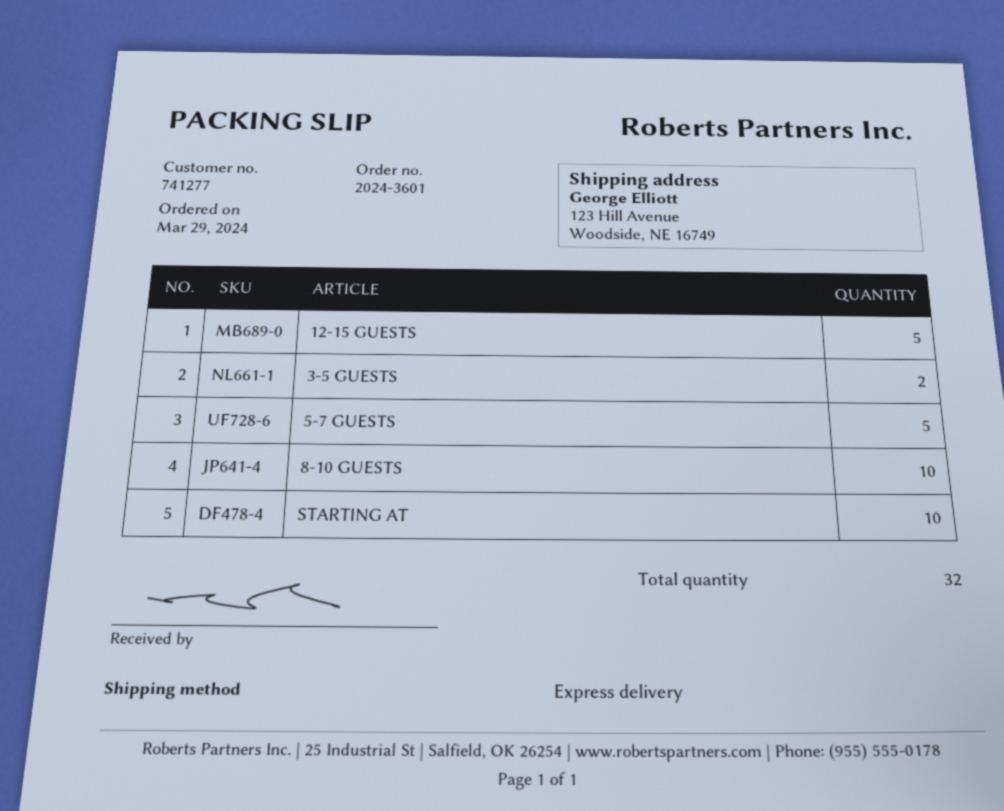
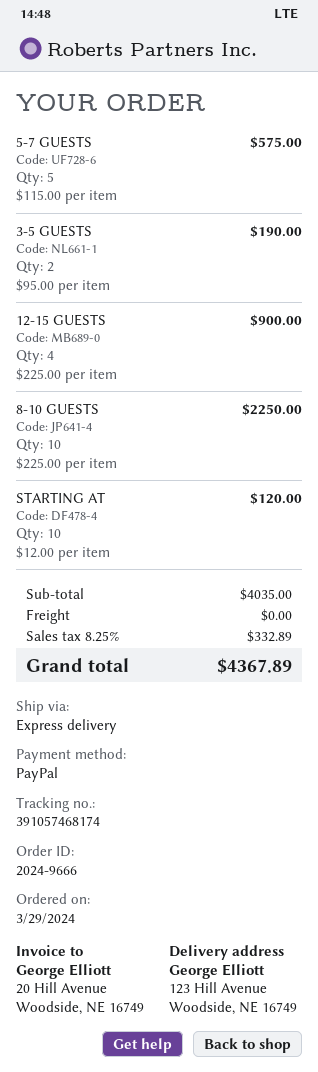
order number: 2024-3601 -> 2024-9666
12-15 GUESTS: 5 -> 4

